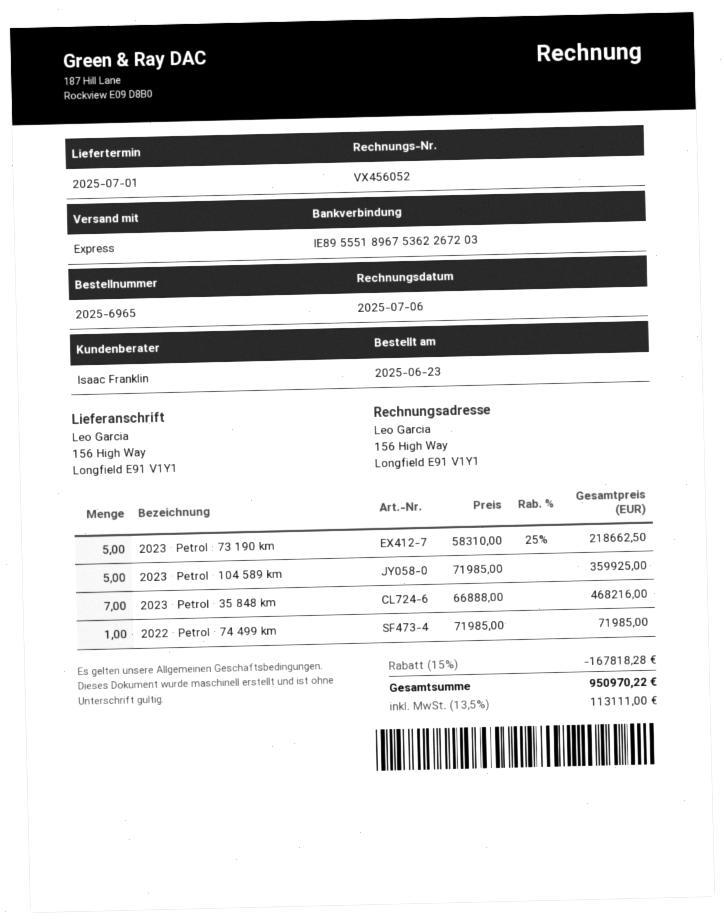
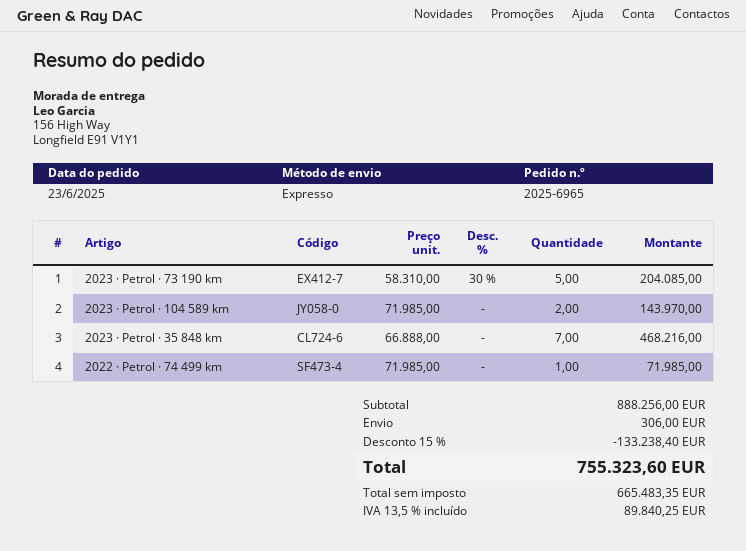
2023 · Petrol · 73 190 km: 5 x 58310.00 - 25% = 218662.50 -> 5 x 58310.00 - 30% = 204085.00
2023 · Petrol · 104 589 km: 5 x 71985.00 = 359925.00 -> 2 x 71985.00 = 143970.00
discount: 15% = 167818.28 -> 15% = 133238.40
shipping: none -> 306.00
tax: 13.5% = 113111.00 -> 13.5% = 89840.25
total: 950970.22 -> 755323.60

